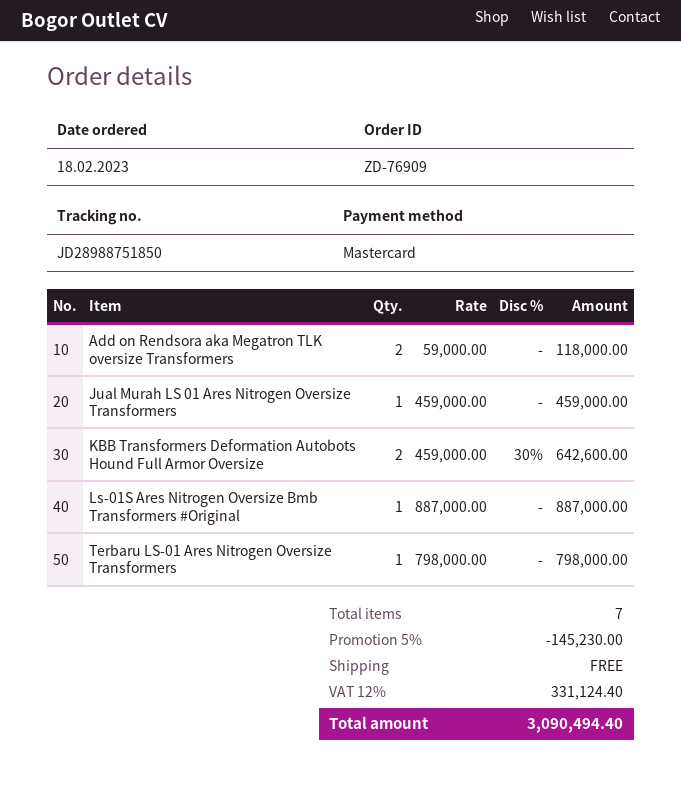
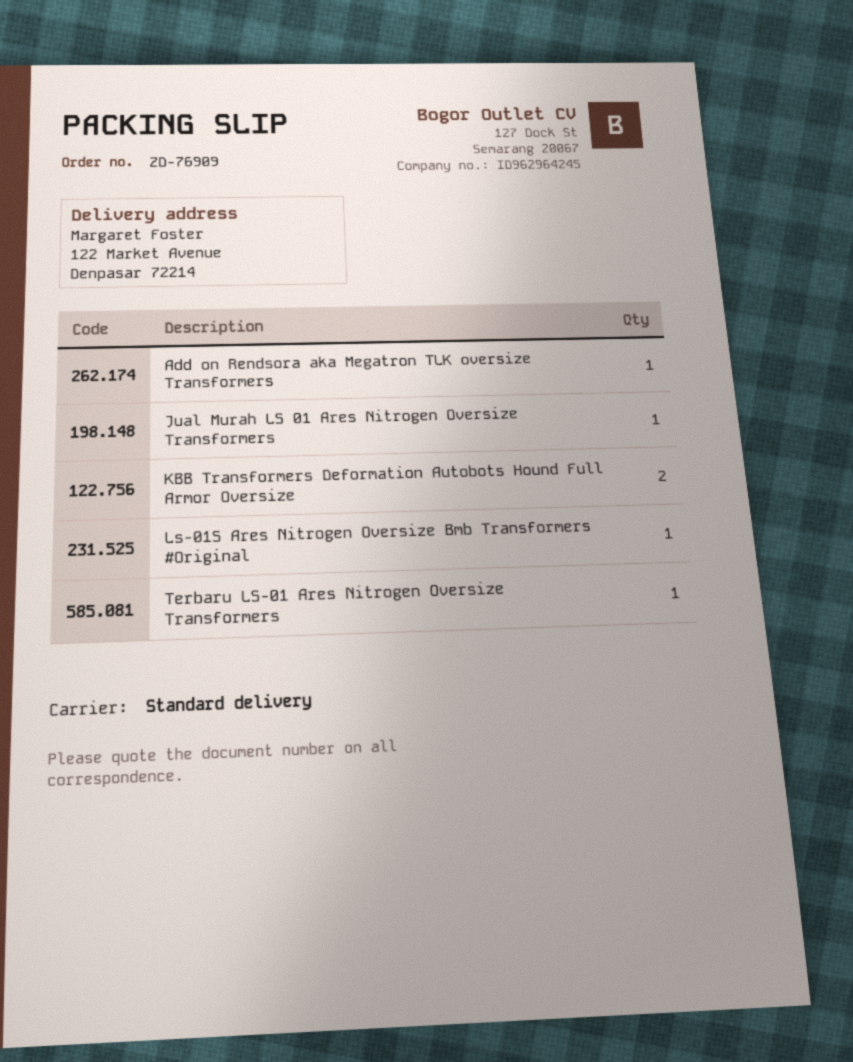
Add on Rendsora aka Megatron TLK oversize Transformers: 2 -> 1

